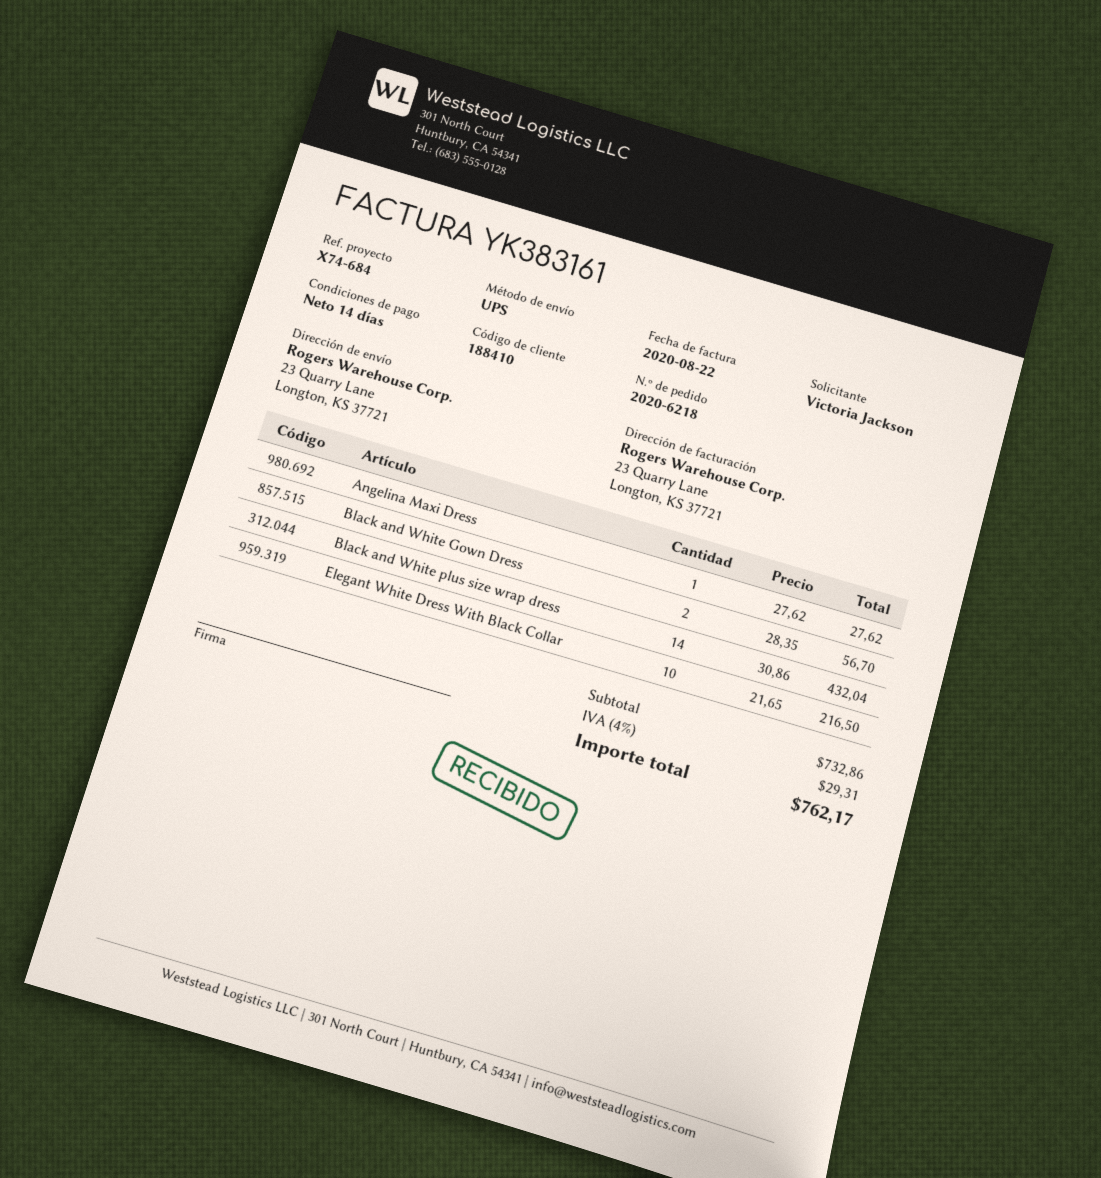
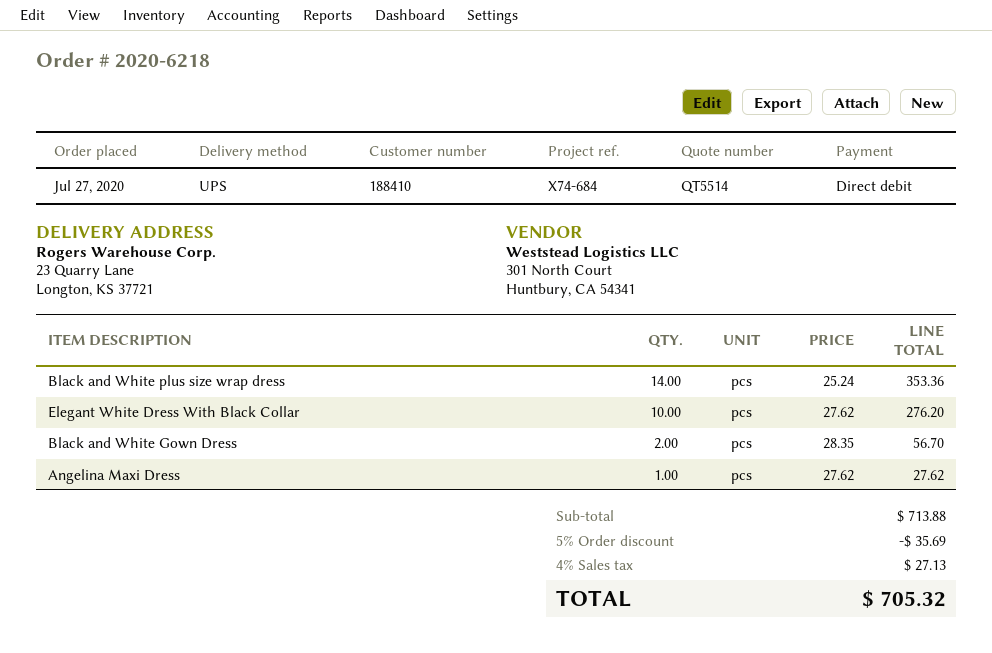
Black and White plus size wrap dress: 14 x 30.86 = 432.04 -> 14 x 25.24 = 353.36
Elegant White Dress With Black Collar: 10 x 21.65 = 216.50 -> 10 x 27.62 = 276.20
subtotal: 732.86 -> 713.88
discount: none -> 5% = 35.69
tax: 4% = 29.31 -> 4% = 27.13
total: 762.17 -> 705.32

